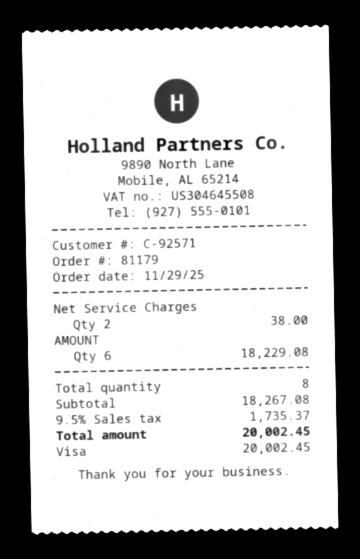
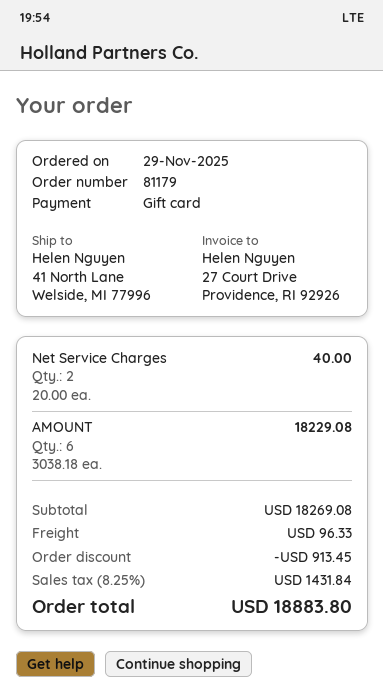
payment method: Visa -> gift card
Net Service Charges: 2 for 38.00 -> 2 for 40.00
subtotal: 18267.08 -> 18269.08
discount: none -> 913.45
shipping: none -> 96.33
tax: 9.5% = 1735.37 -> 8.25% = 1431.84
total: 20002.45 -> 18883.80

